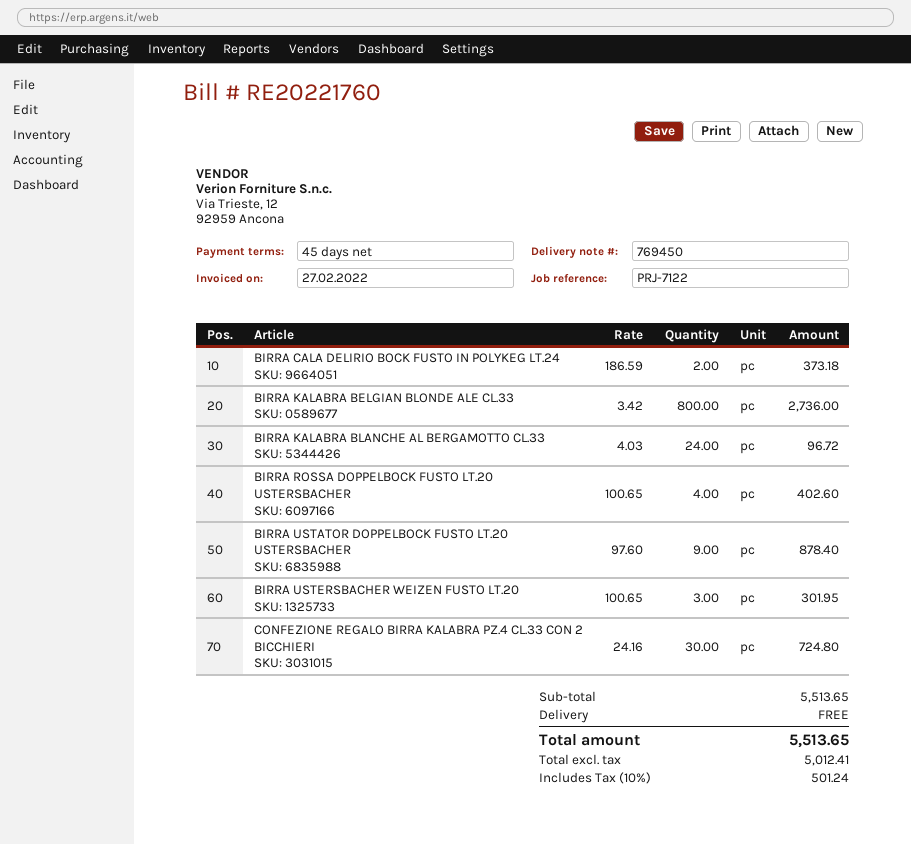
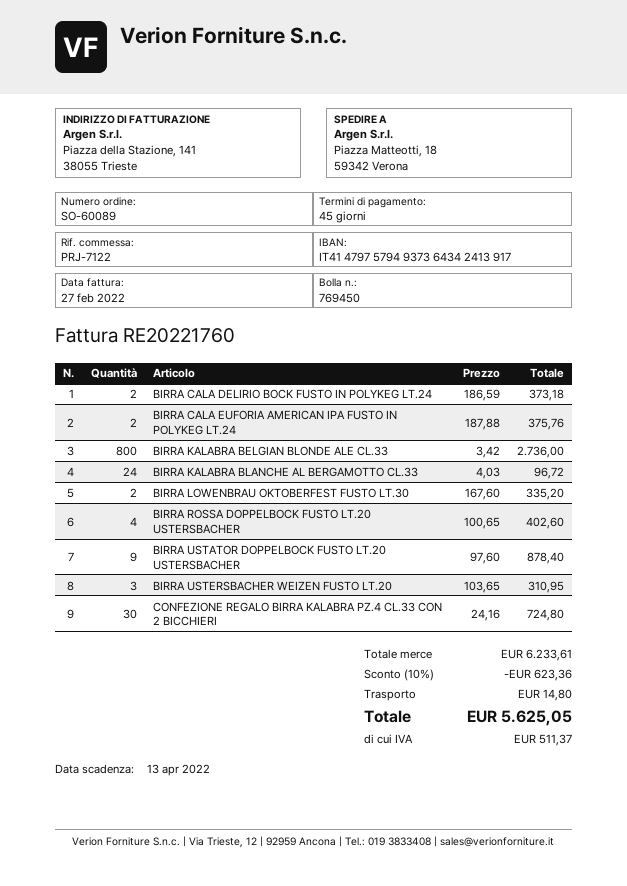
BIRRA USTERSBACHER WEIZEN FUSTO LT.20: 3 x 100.65 = 301.95 -> 3 x 103.65 = 310.95
BIRRA CALA EUFORIA AMERICAN IPA FUSTO IN POLYKEG LT.24: none -> 2 x 187.88 = 375.76
BIRRA LOWENBRAU OKTOBERFEST FUSTO LT.30: none -> 2 x 167.60 = 335.20
subtotal: 5513.65 -> 6233.61
discount: none -> 10% = 623.36
shipping: 0.00 -> 14.80
tax: 501.24 -> 511.37
total: 5513.65 -> 5625.05

